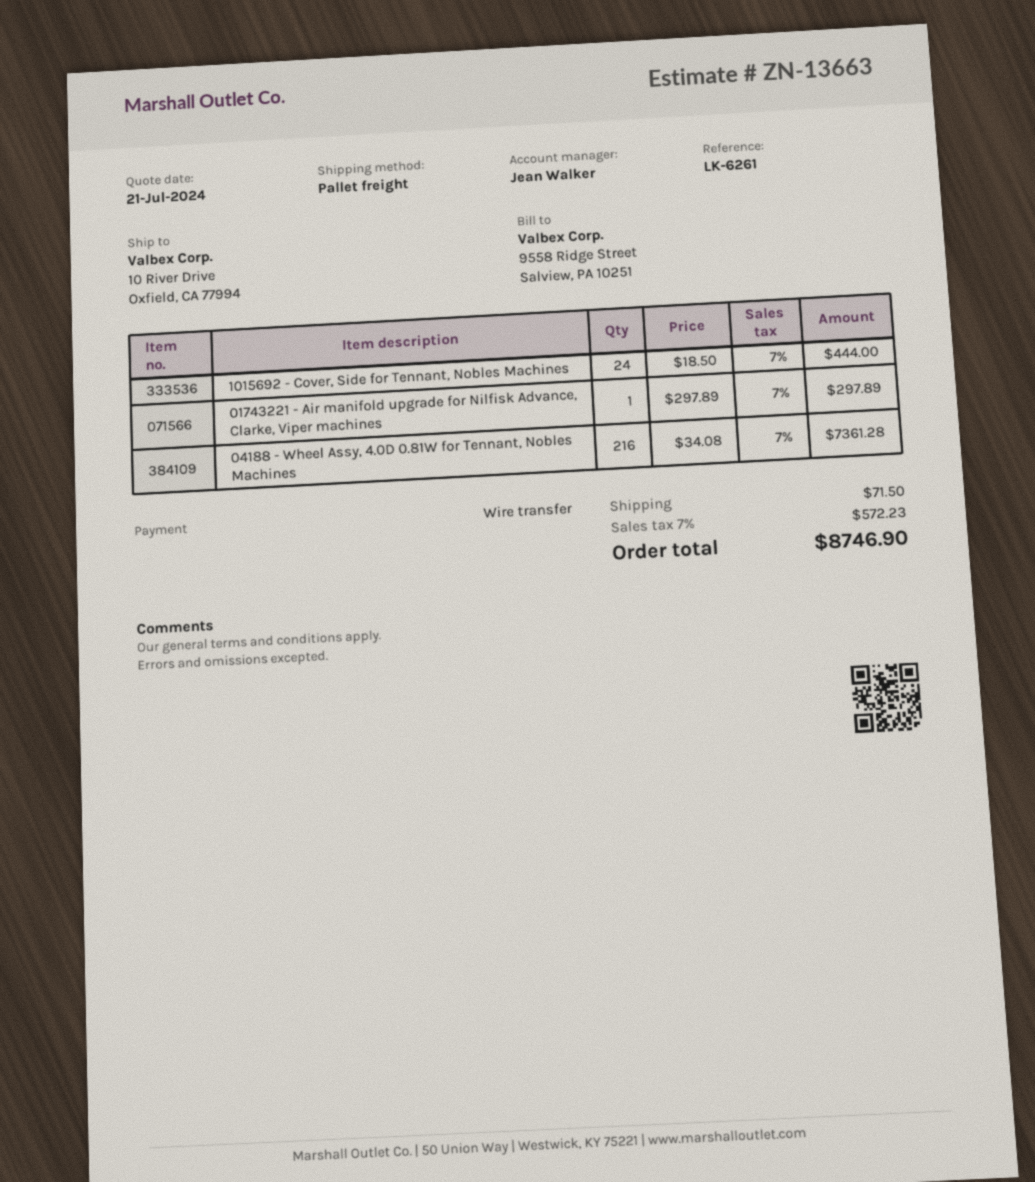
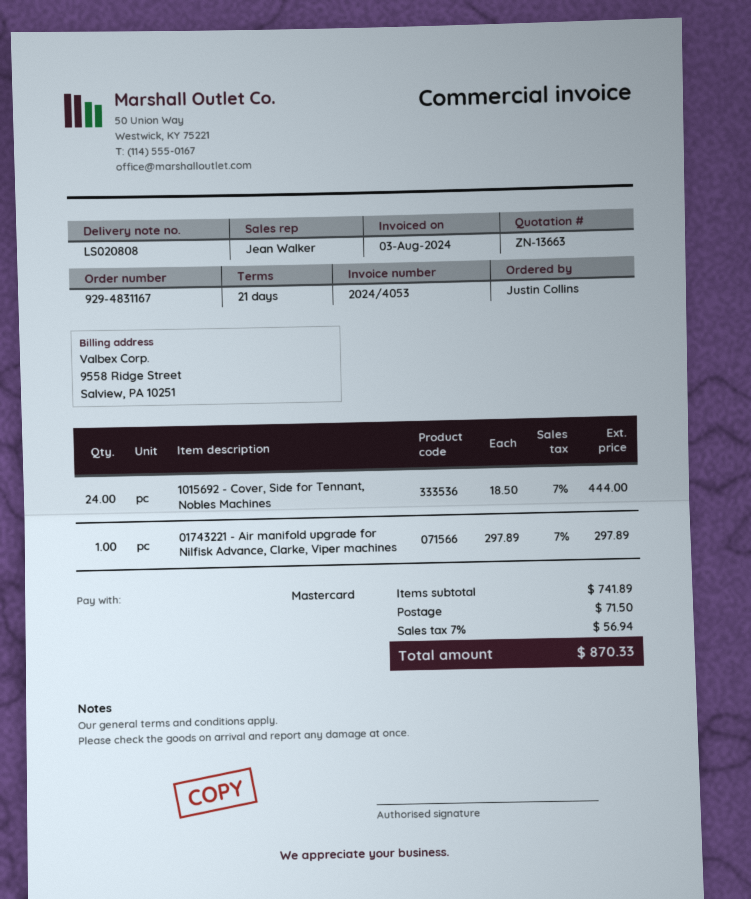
payment method: bank transfer -> Mastercard
04188 - Wheel Assy, 4.0D 0.81W for Tennant, Nobles Machines: 216 x 34.08 = 7361.28 -> none
tax: 7% = 572.23 -> 7% = 56.94
total: 8746.90 -> 870.33

